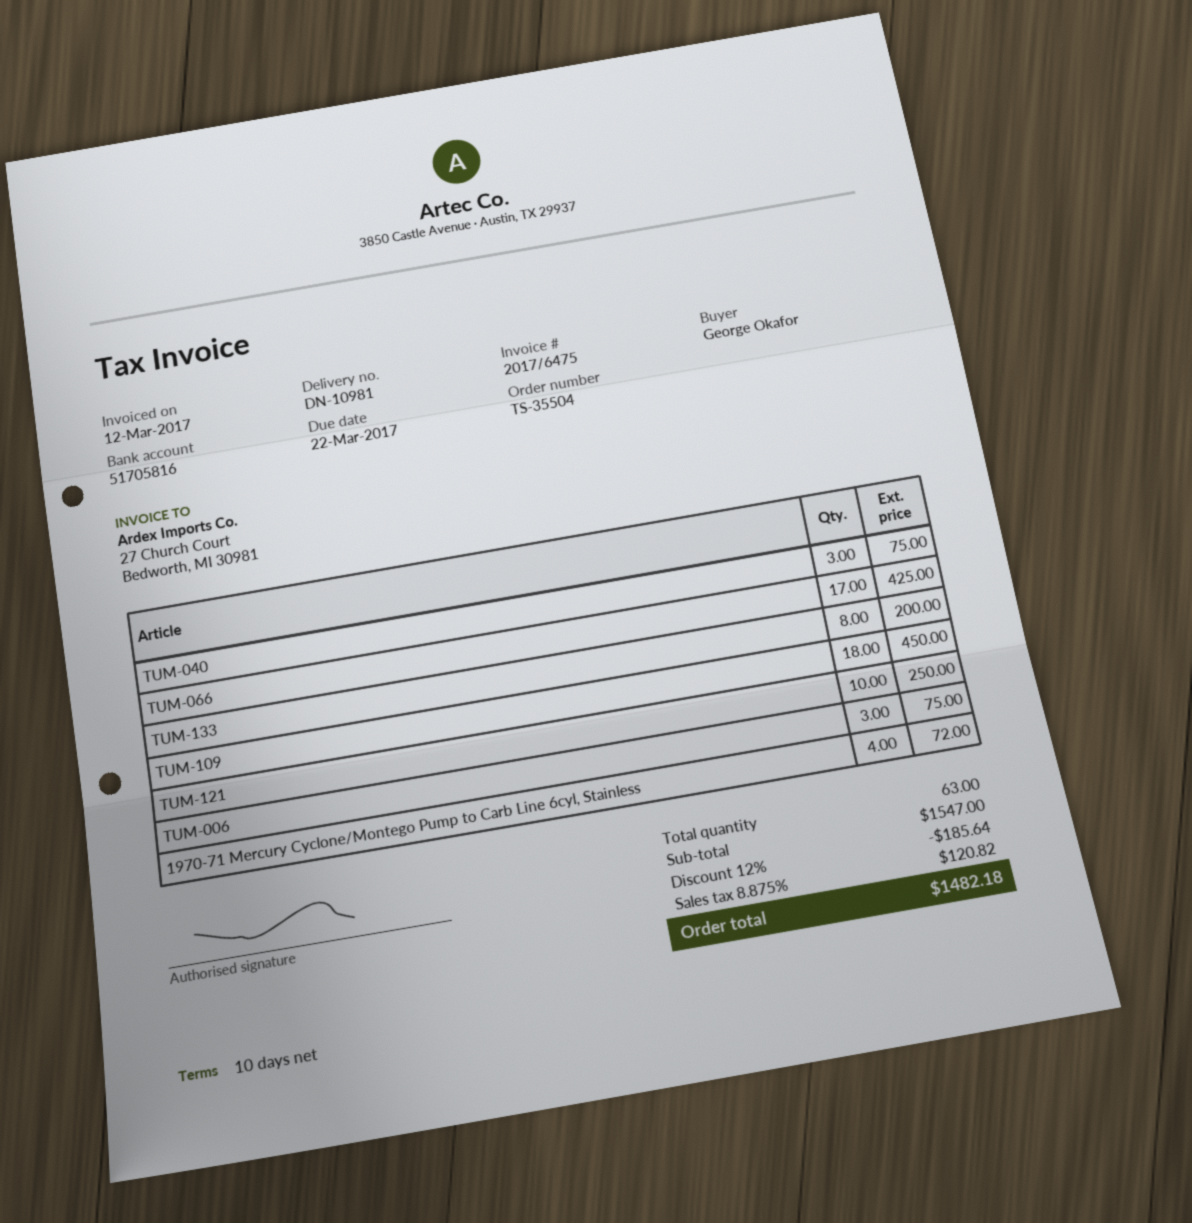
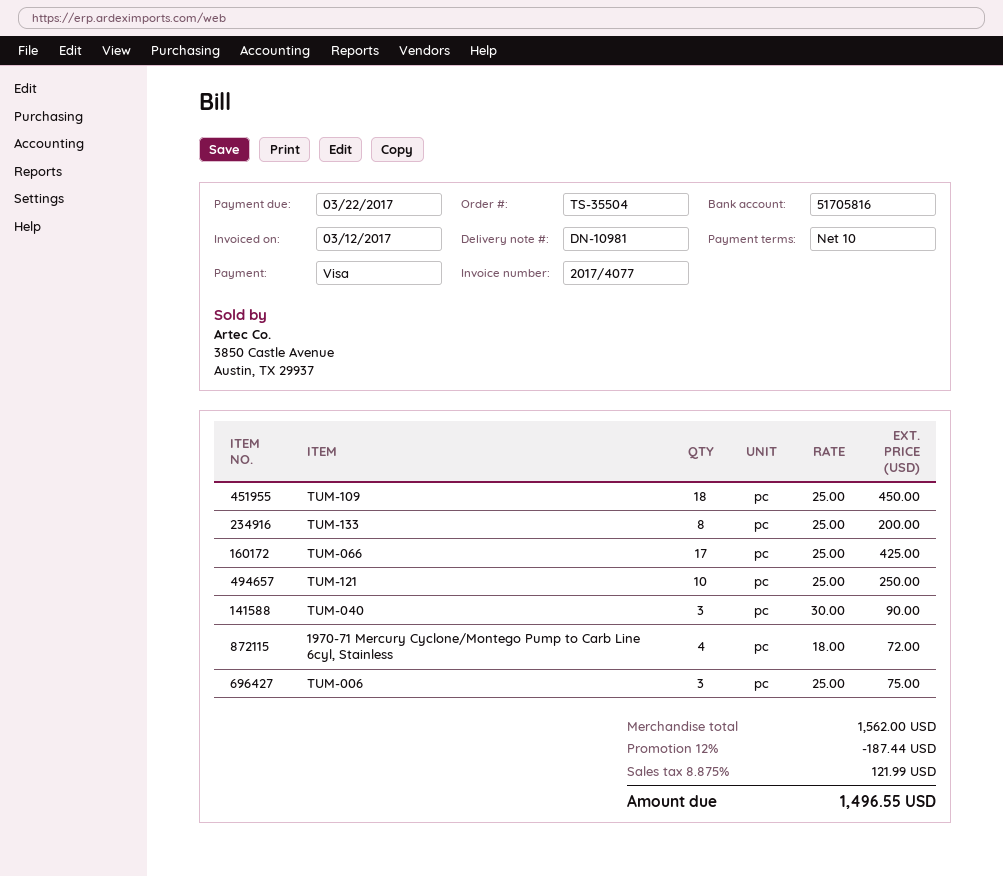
invoice number: 2017/6475 -> 2017/4077
TUM-040: 3 for 75.00 -> 3 for 90.00
subtotal: 1547.00 -> 1562.00
discount: 12% = 185.64 -> 12% = 187.44
tax: 8.875% = 120.82 -> 8.875% = 121.99
total: 1482.18 -> 1496.55

